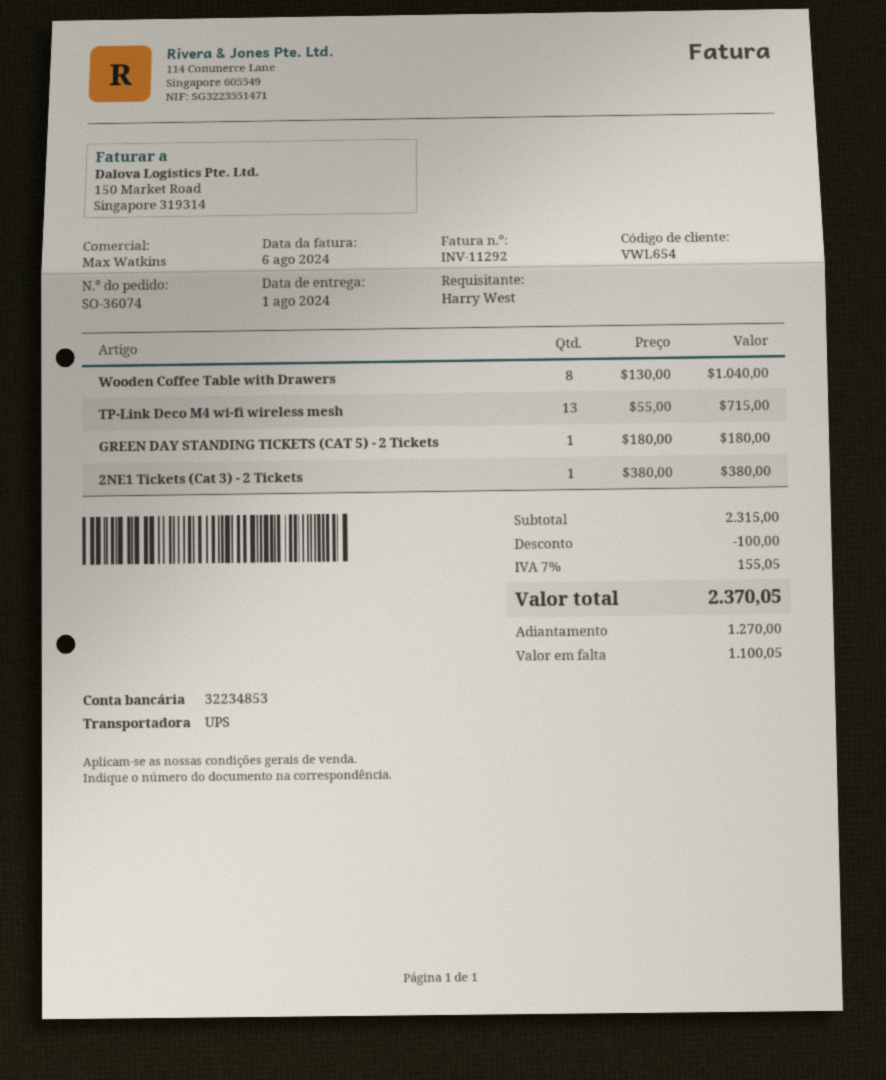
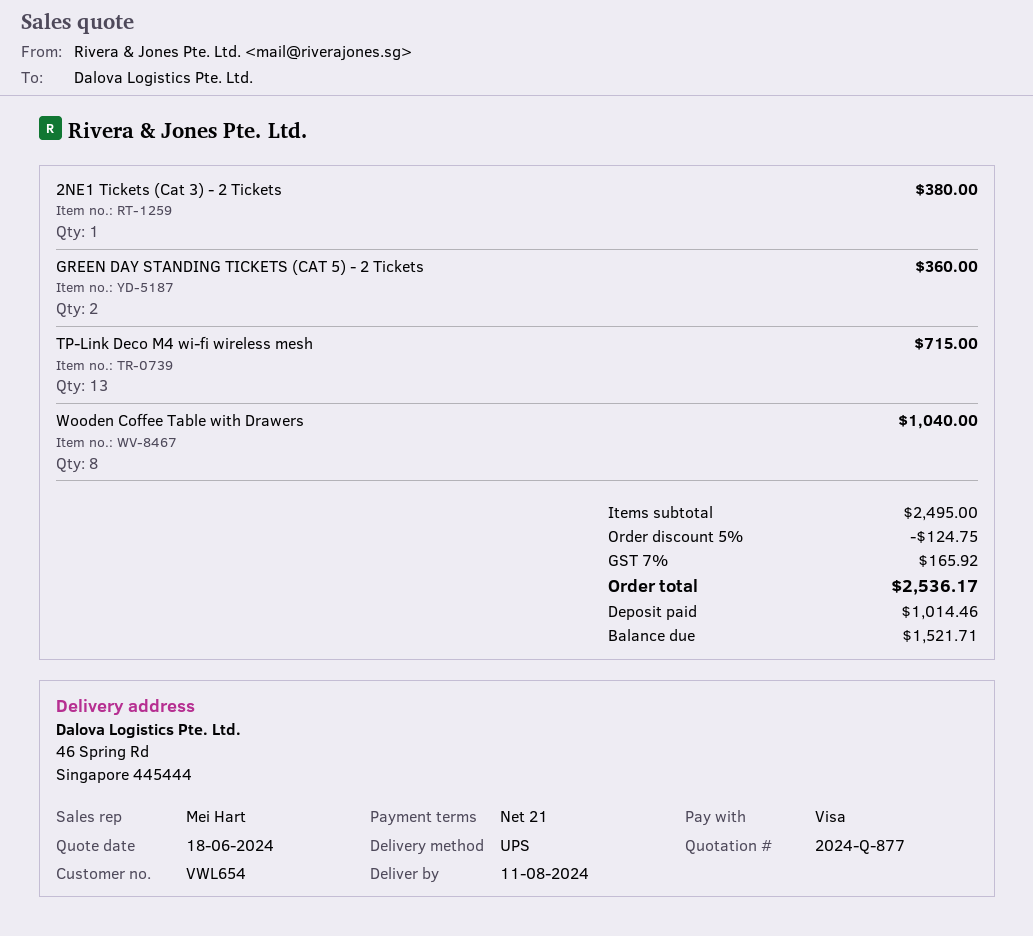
delivery date: 2024-08-01 -> 2024-08-11
sales rep: Max Watkins -> Mei Hart
GREEN DAY STANDING TICKETS (CAT 5) - 2 Tickets: 1 for 180.00 -> 2 for 360.00
subtotal: 2315.00 -> 2495.00
discount: 100.00 -> 124.75
tax: 7% = 155.05 -> 7% = 165.92
total: 2370.05 -> 2536.17
deposit: 1270.00 -> 1014.46
balance: 1100.05 -> 1521.71

